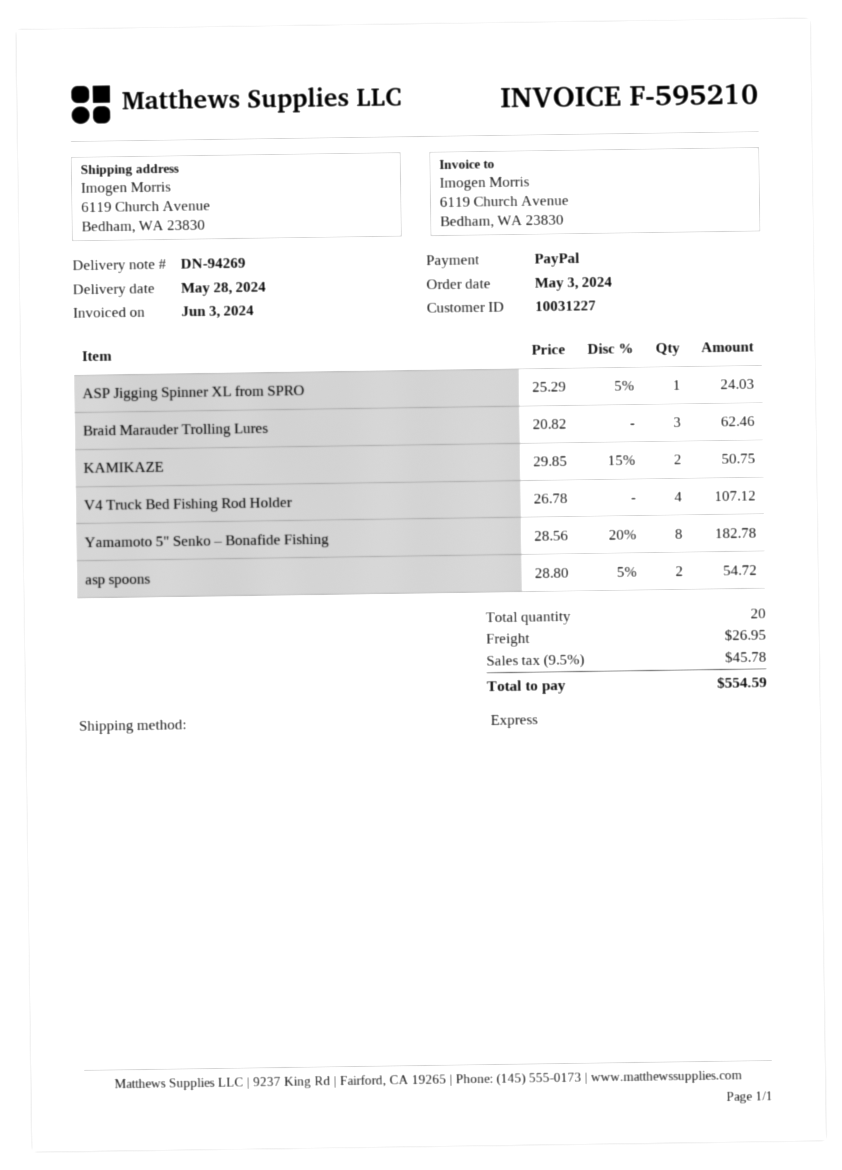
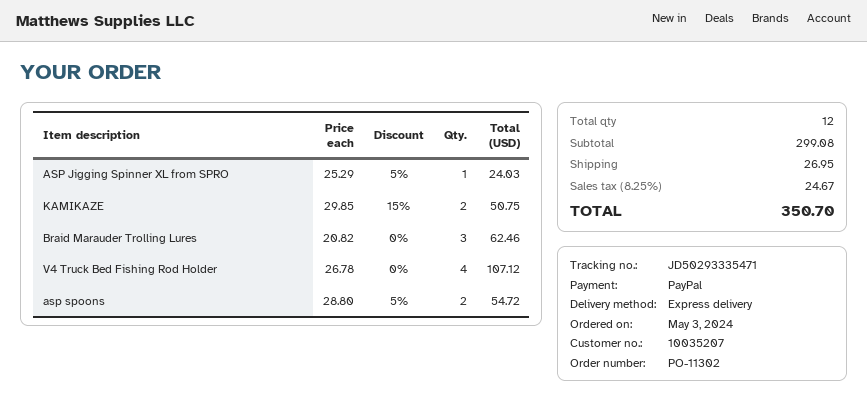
customer number: 10031227 -> 10035207
Yamamoto 5" Senko – Bonafide Fishing: 8 x 28.56 - 20% = 182.78 -> none
total quantity: 20 -> 12
tax: 9.5% = 45.78 -> 8.25% = 24.67
total: 554.59 -> 350.70

